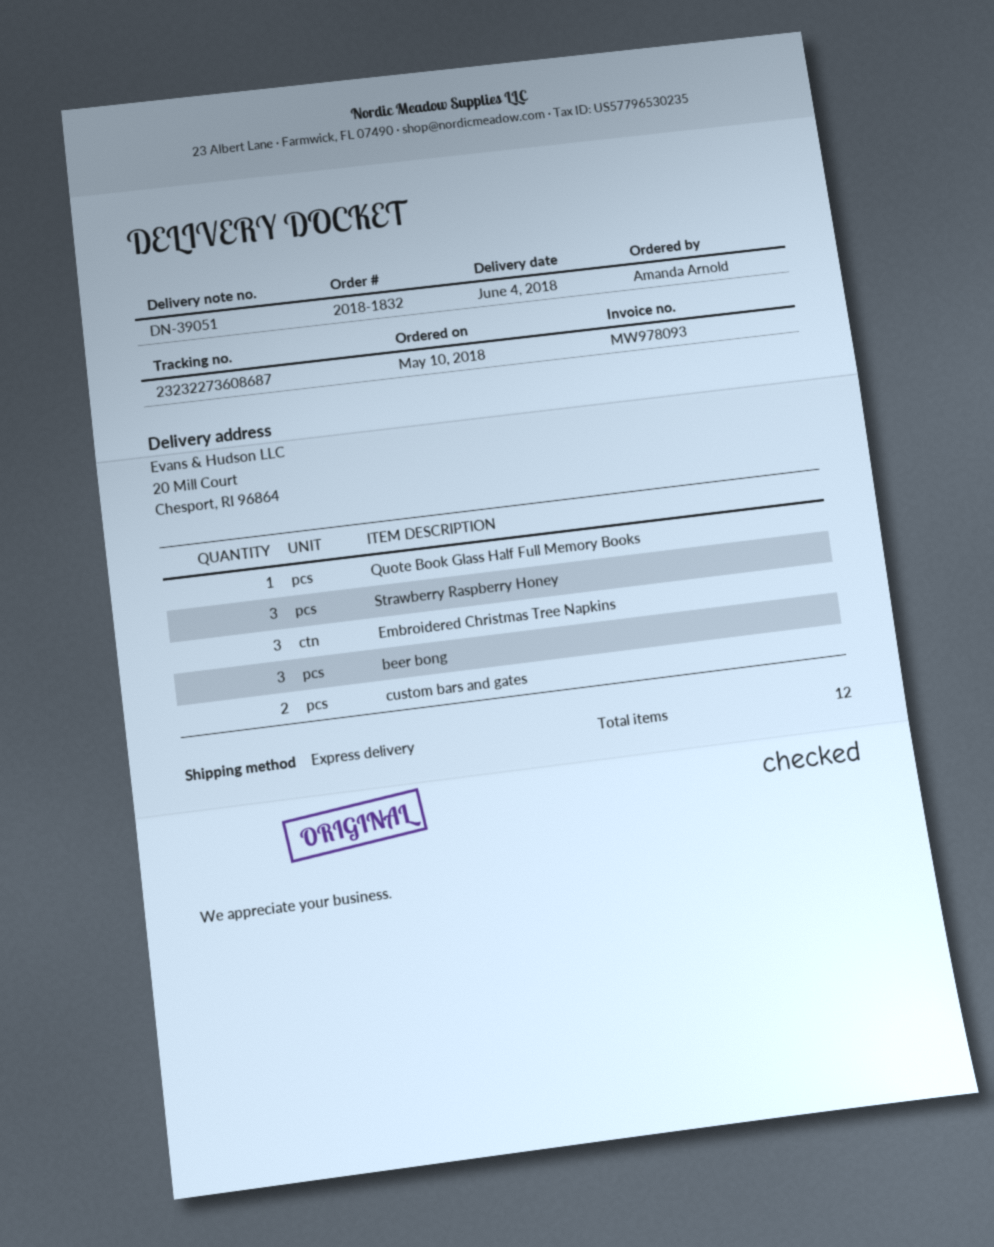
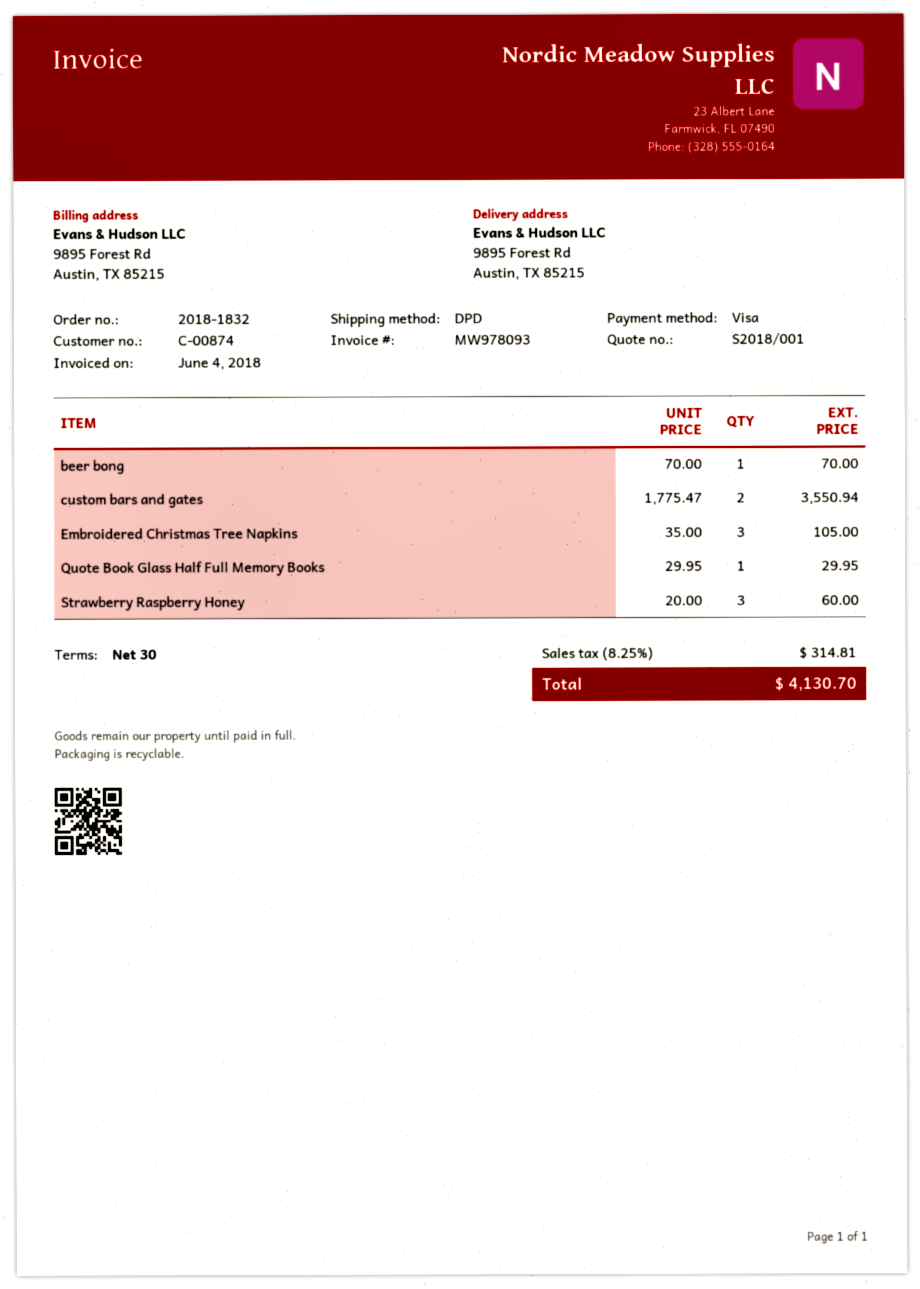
shipping method: express -> DPD
ship to: 20 Mill Court, Chesport, RI 96864 -> 9895 Forest Rd, Austin, TX 85215
beer bong: 3 -> 1

